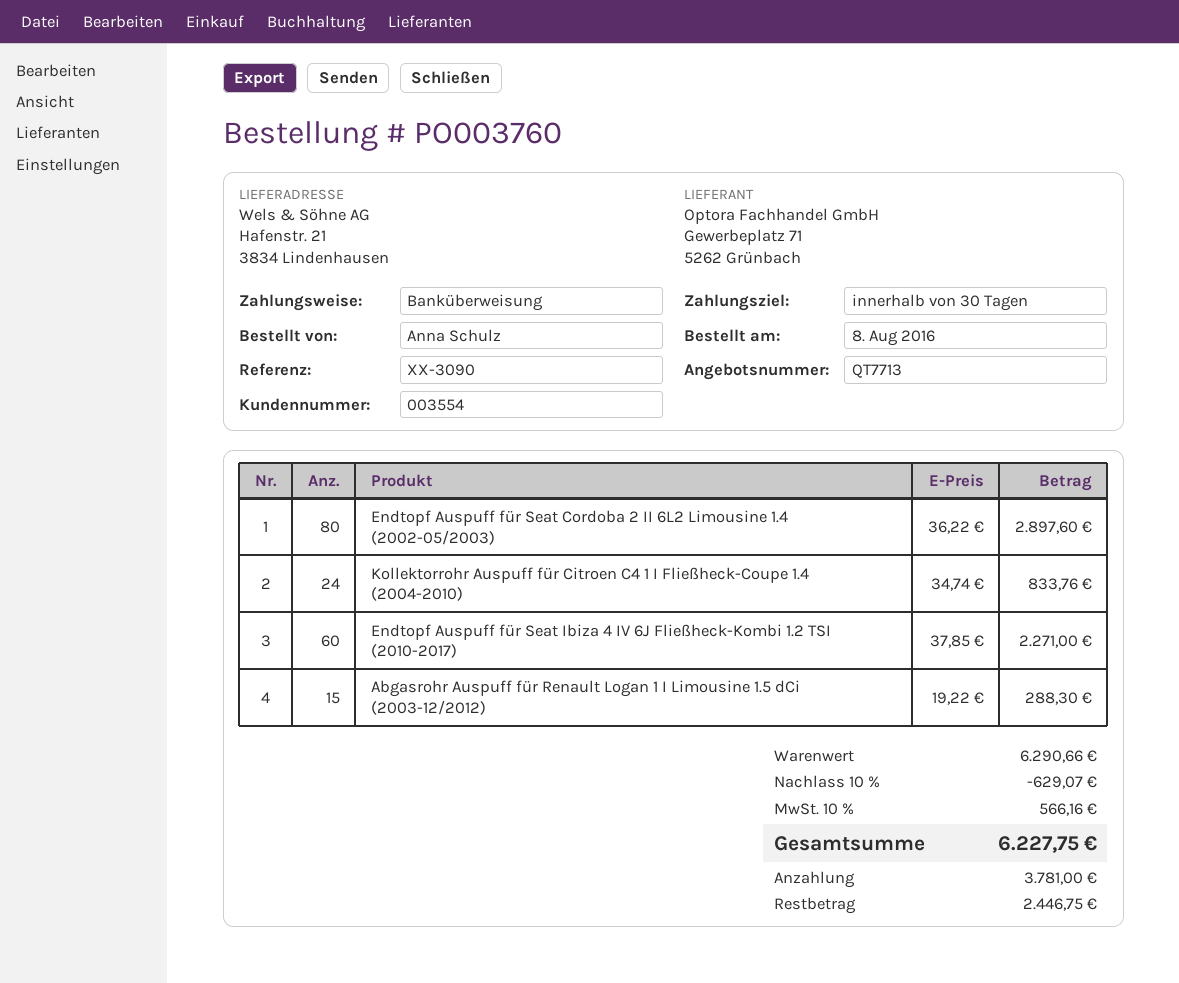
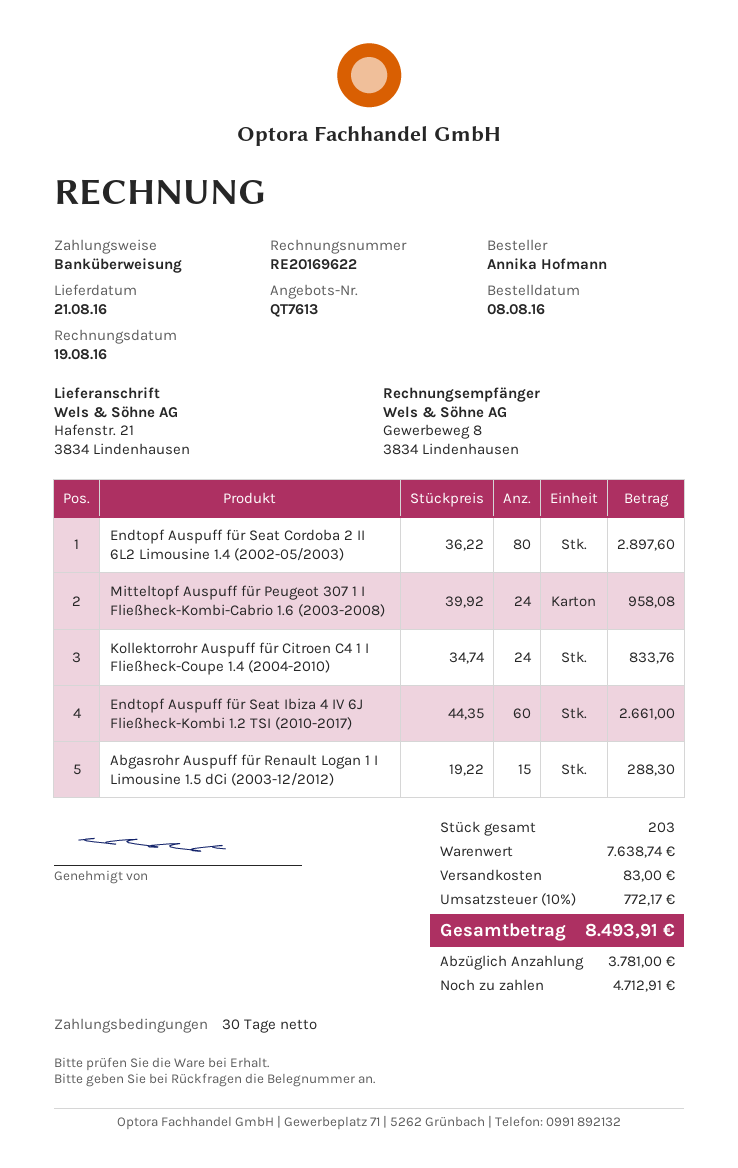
quote number: QT7713 -> QT7613
ordered by: Anna Schulz -> Annika Hofmann
Endtopf Auspuff für Seat Ibiza 4 IV 6J Fließheck-Kombi 1.2 TSI (2010-2017): 60 x 37.85 = 2271.00 -> 60 x 44.35 = 2661.00
Mitteltopf Auspuff für Peugeot 307 1 I Fließheck-Kombi-Cabrio 1.6 (2003-2008): none -> 24 x 39.92 = 958.08
subtotal: 6290.66 -> 7638.74
discount: 10% = 629.07 -> none
shipping: none -> 83.00
tax: 10% = 566.16 -> 10% = 772.17
total: 6227.75 -> 8493.91
balance: 2446.75 -> 4712.91

